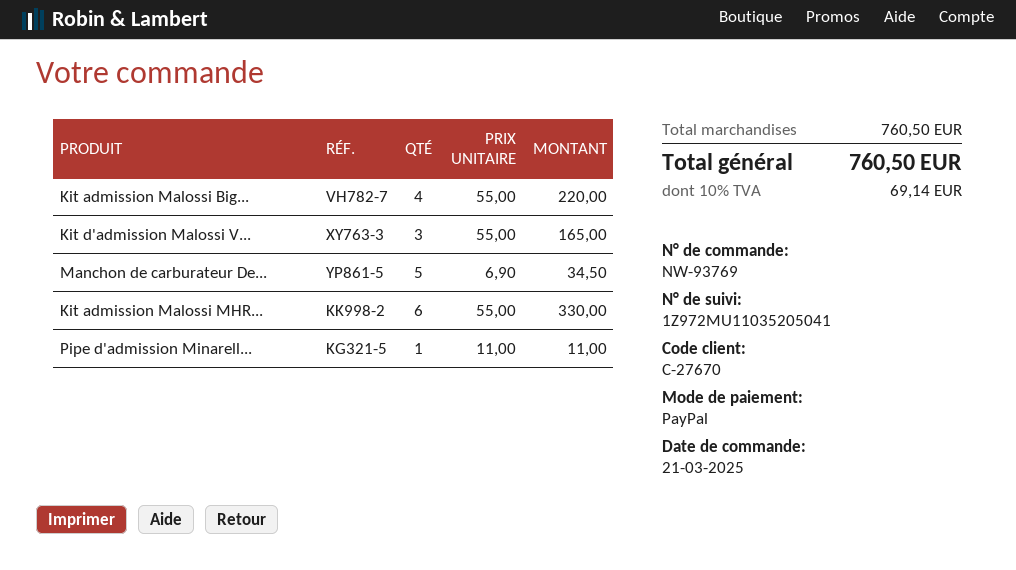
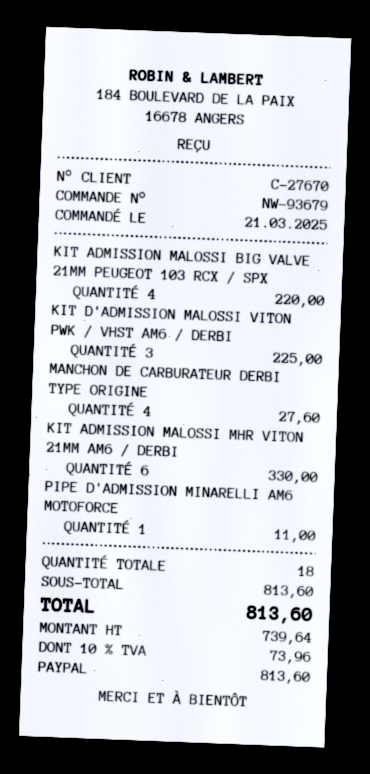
order number: NW-93769 -> NW-93679
Kit d'admission Malossi V...: 3 for 165.00 -> 3 for 225.00
Manchon de carburateur De...: 5 for 34.50 -> 4 for 27.60
subtotal: 760.50 -> 813.60
tax: 10% = 69.14 -> 10% = 73.96
total: 760.50 -> 813.60

